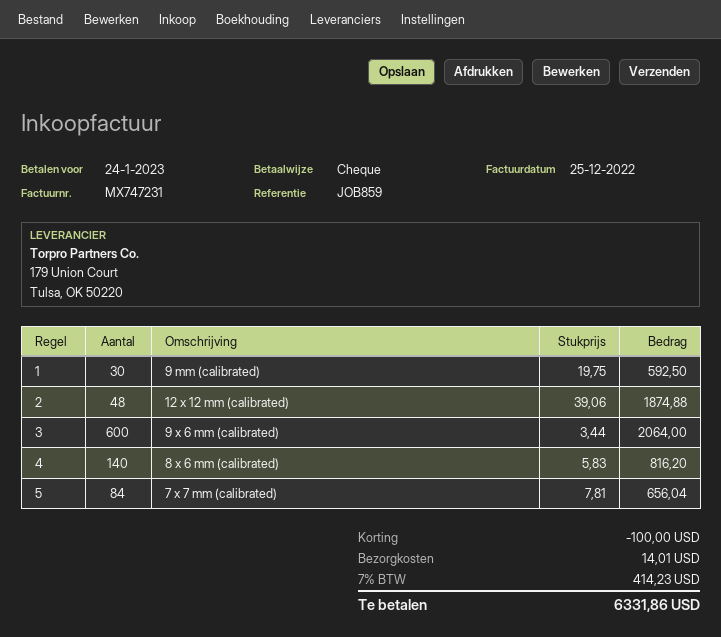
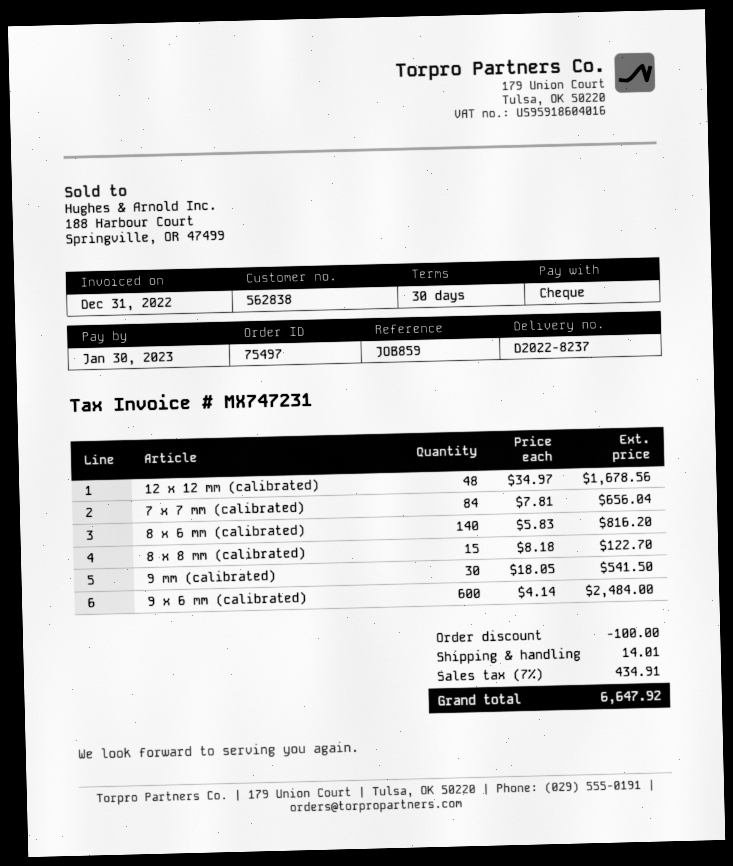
invoice date: 2022-12-25 -> 2022-12-31
due date: 2023-01-24 -> 2023-01-30
9 mm (calibrated): 30 x 19.75 = 592.50 -> 30 x 18.05 = 541.50
12 x 12 mm (calibrated): 48 x 39.06 = 1874.88 -> 48 x 34.97 = 1678.56
9 x 6 mm (calibrated): 600 x 3.44 = 2064.00 -> 600 x 4.14 = 2484.00
8 x 8 mm (calibrated): none -> 15 x 8.18 = 122.70
tax: 7% = 414.23 -> 7% = 434.91
total: 6331.86 -> 6647.92

